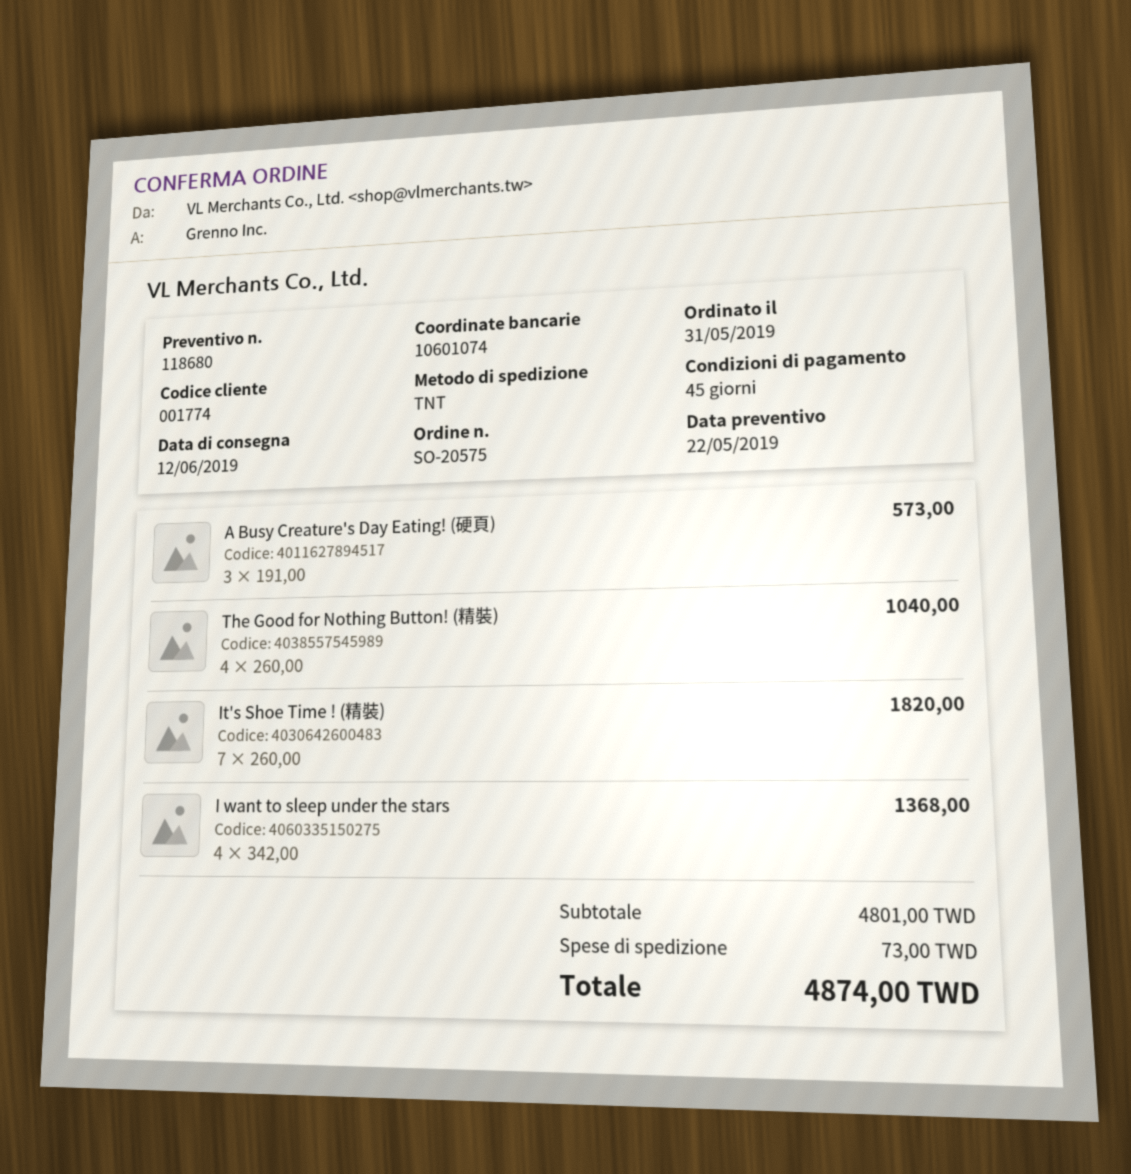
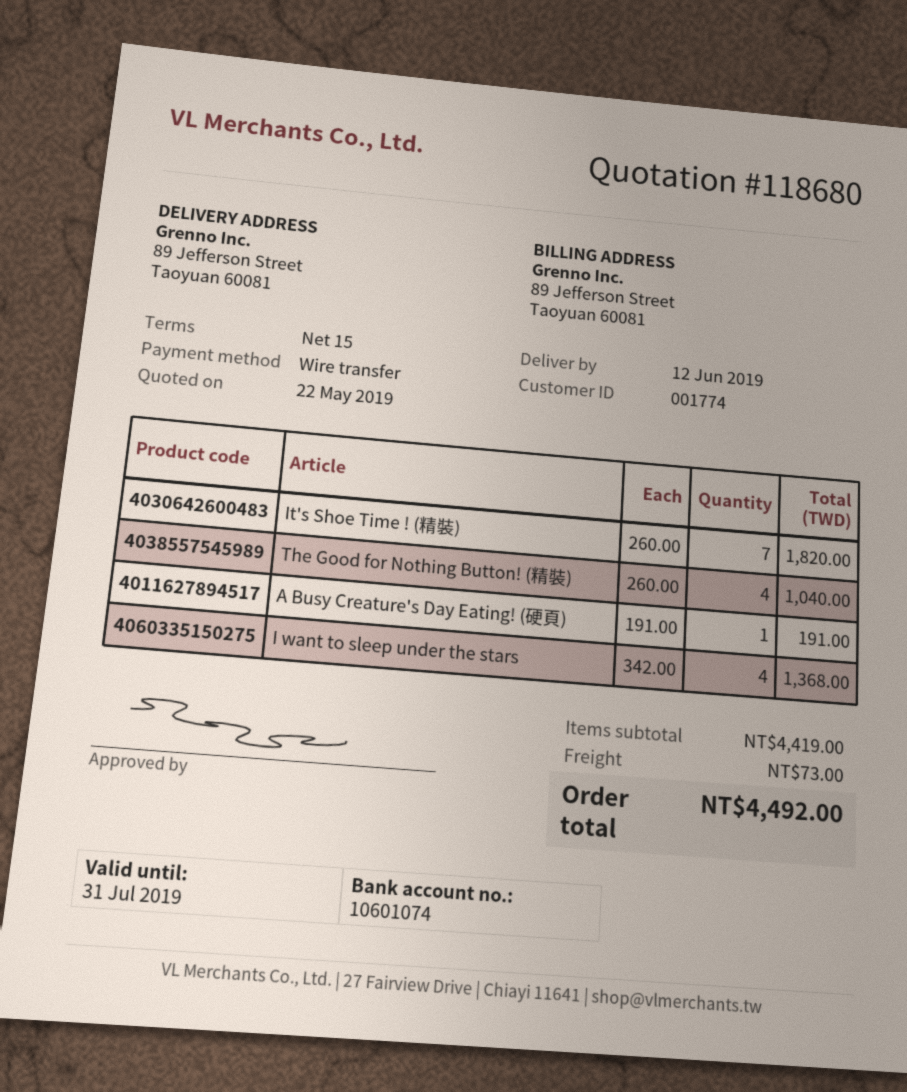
payment terms: 45 days -> 15 days
A Busy Creature's Day Eating! (硬頁): 3 x 191.00 = 573.00 -> 1 x 191.00 = 191.00
subtotal: 4801.00 -> 4419.00
total: 4874.00 -> 4492.00

